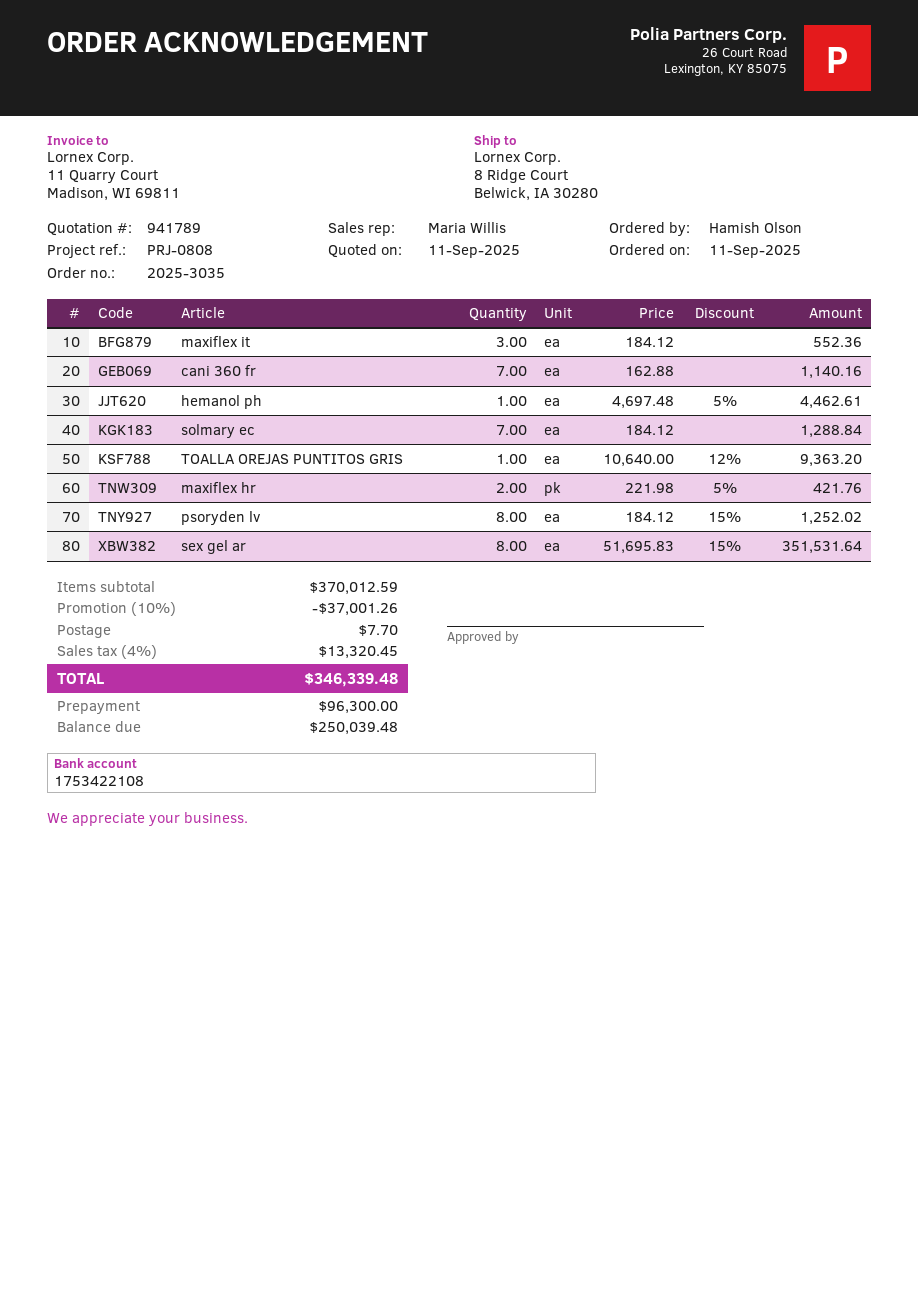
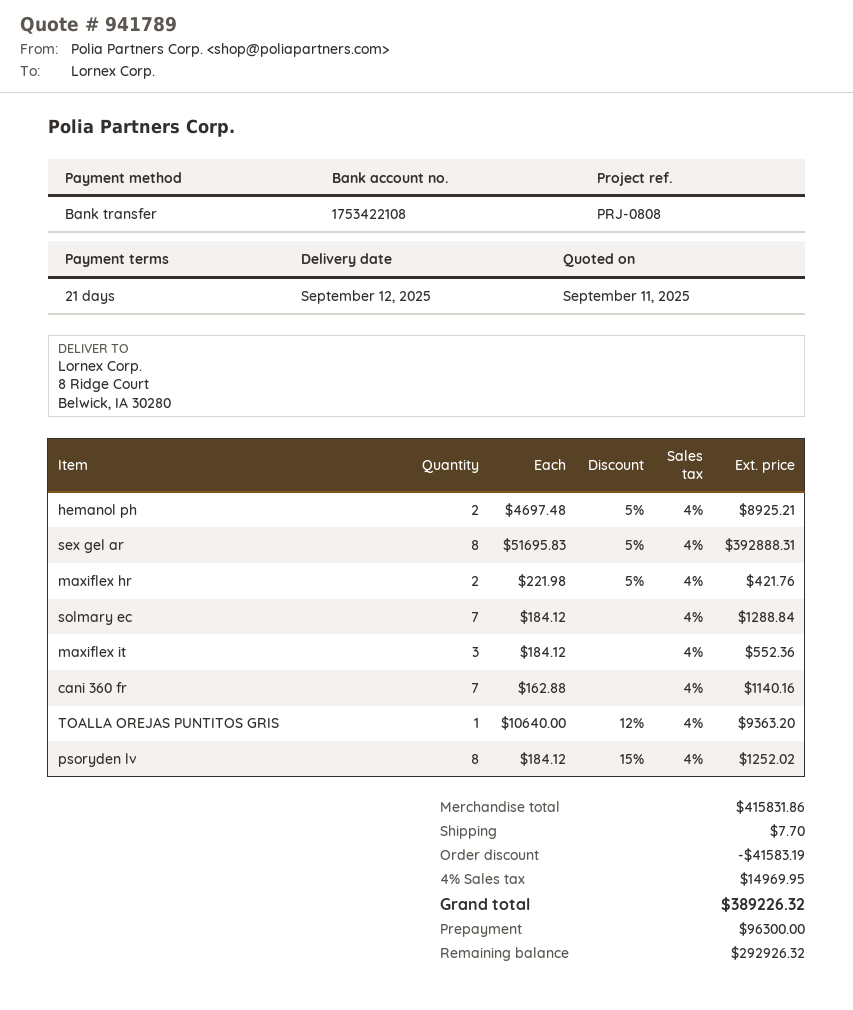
hemanol ph: 1 x 4697.48 - 5% = 4462.61 -> 2 x 4697.48 - 5% = 8925.21
sex gel ar: 8 x 51695.83 - 15% = 351531.64 -> 8 x 51695.83 - 5% = 392888.31
subtotal: 370012.59 -> 415831.86
discount: 37001.26 -> 41583.19
tax: 4% = 13320.45 -> 4% = 14969.95
total: 346339.48 -> 389226.32
balance: 250039.48 -> 292926.32

